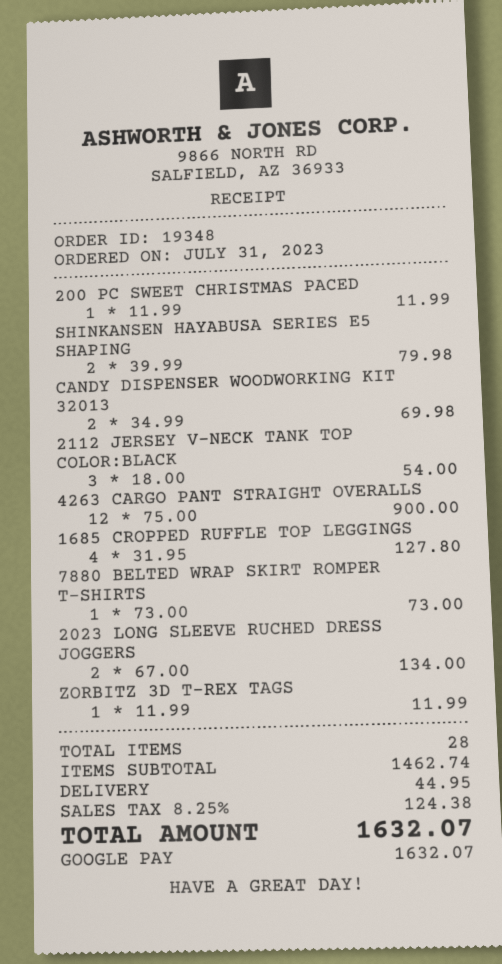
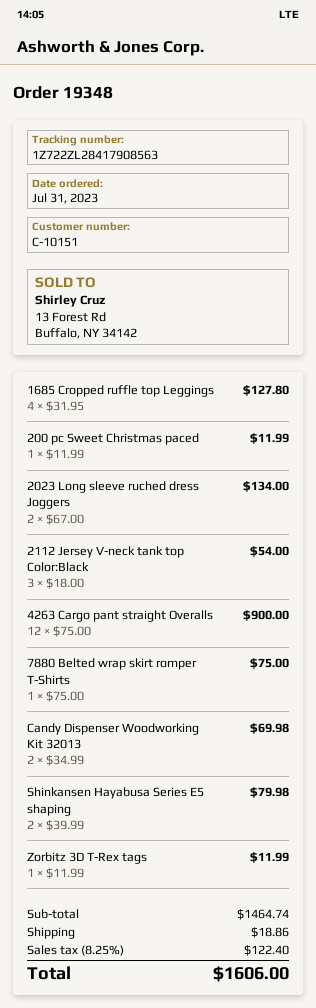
7880 BELTED WRAP SKIRT ROMPER T-SHIRTS: 1 x 73.00 = 73.00 -> 1 x 75.00 = 75.00
subtotal: 1462.74 -> 1464.74
shipping: 44.95 -> 18.86
tax: 8.25% = 124.38 -> 8.25% = 122.40
total: 1632.07 -> 1606.00

